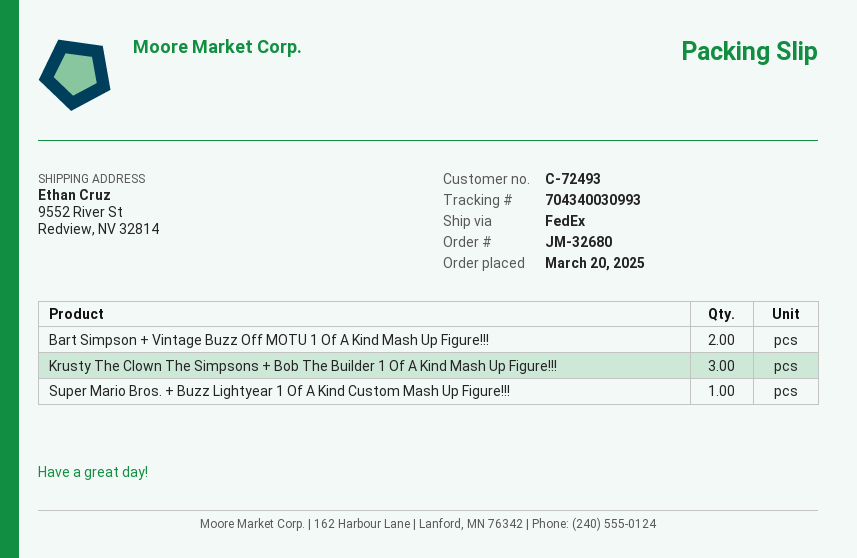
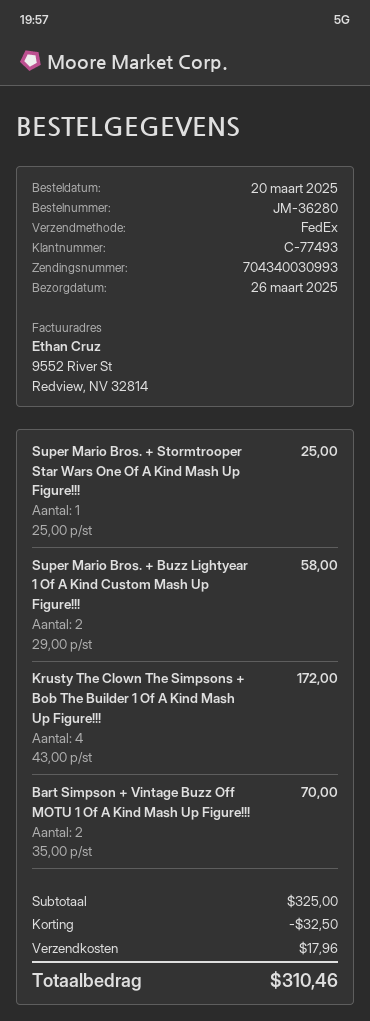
order number: JM-32680 -> JM-36280
customer number: C-72493 -> C-77493
Krusty The Clown The Simpsons + Bob The Builder 1 Of A Kind Mash Up Figure!!!: 3 -> 4
Super Mario Bros. + Buzz Lightyear 1 Of A Kind Custom Mash Up Figure!!!: 1 -> 2
Super Mario Bros. + Stormtrooper Star Wars One Of A Kind Mash Up Figure!!!: none -> 1

